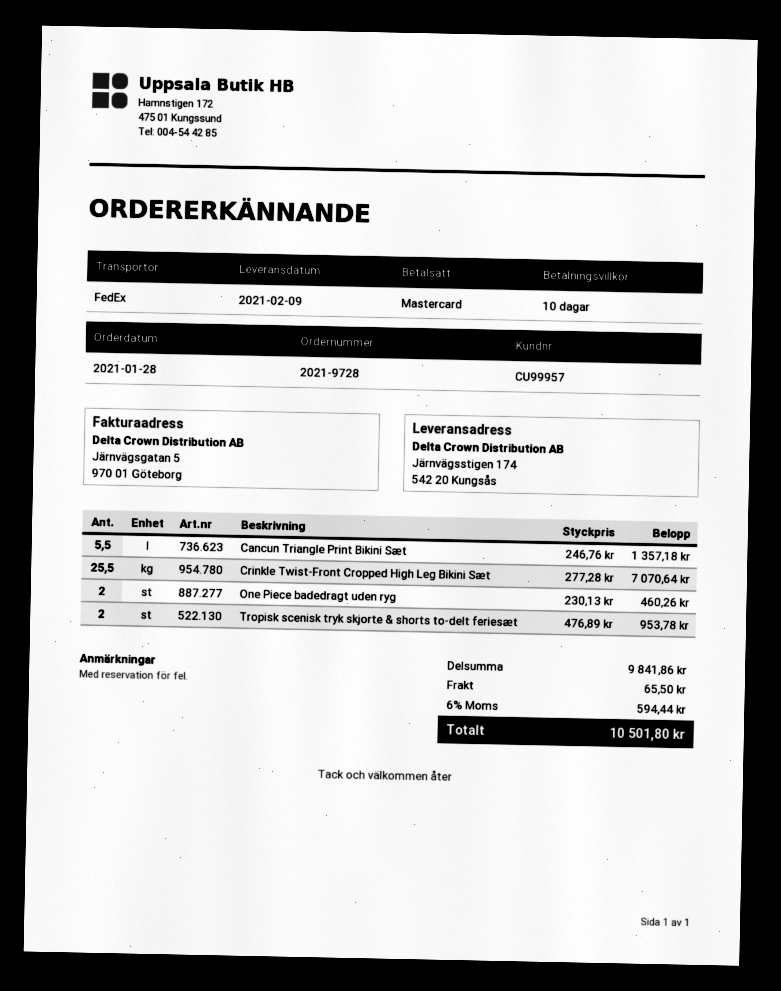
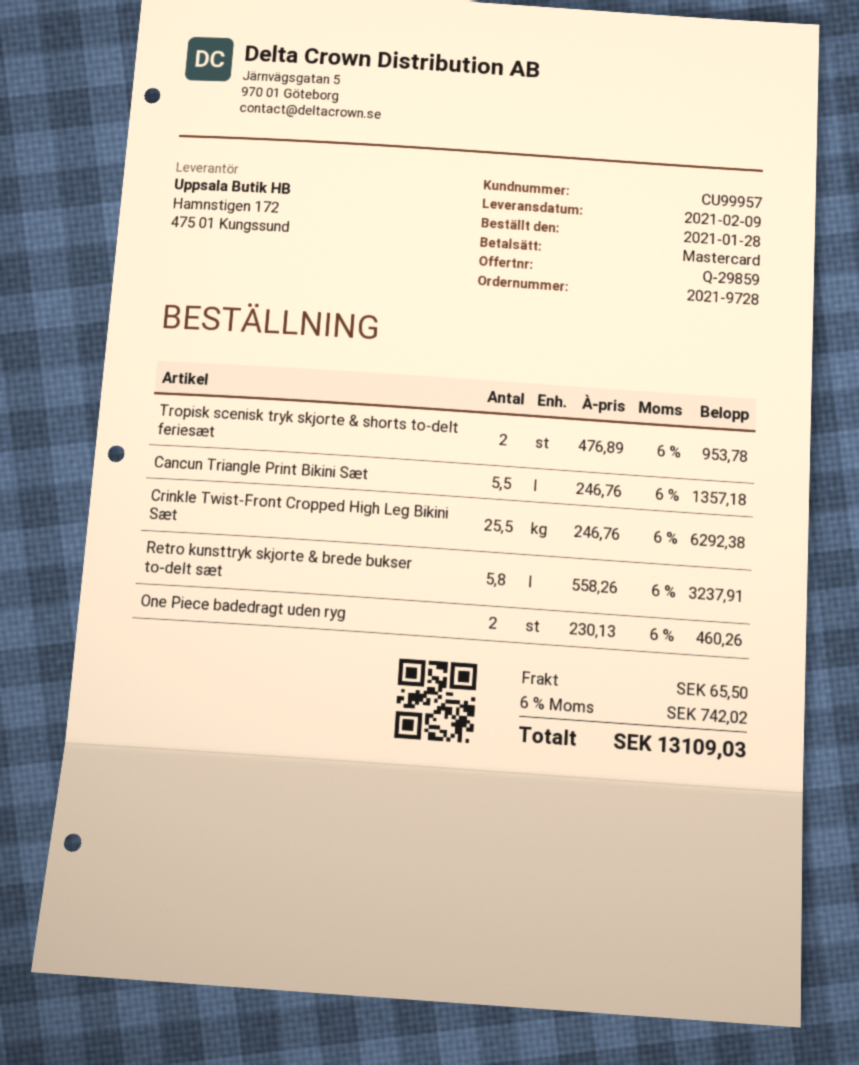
Crinkle Twist-Front Cropped High Leg Bikini Sæt: 25.5 x 277.28 = 7070.64 -> 25.5 x 246.76 = 6292.38
Retro kunsttryk skjorte & brede bukser to-delt sæt: none -> 5.8 x 558.26 = 3237.91
tax: 6% = 594.44 -> 6% = 742.02
total: 10501.80 -> 13109.03

